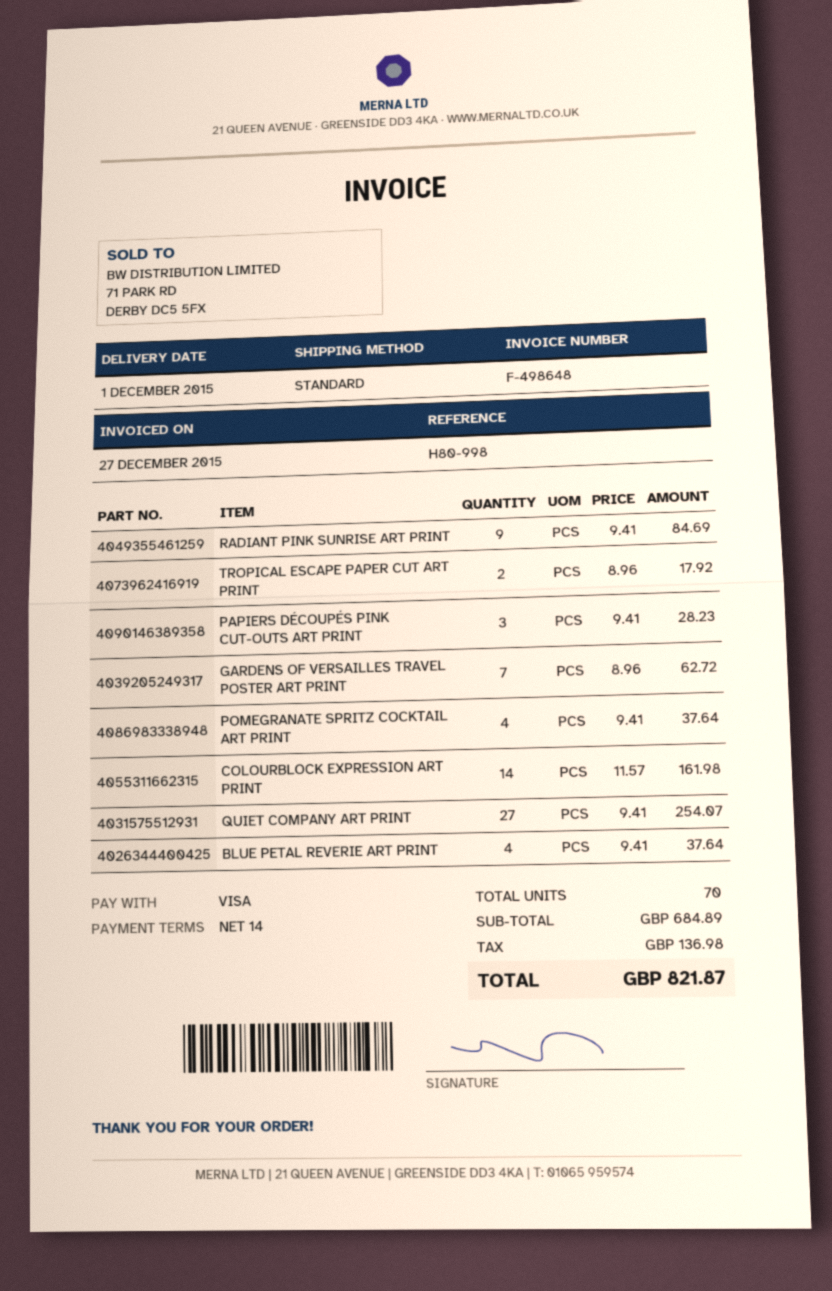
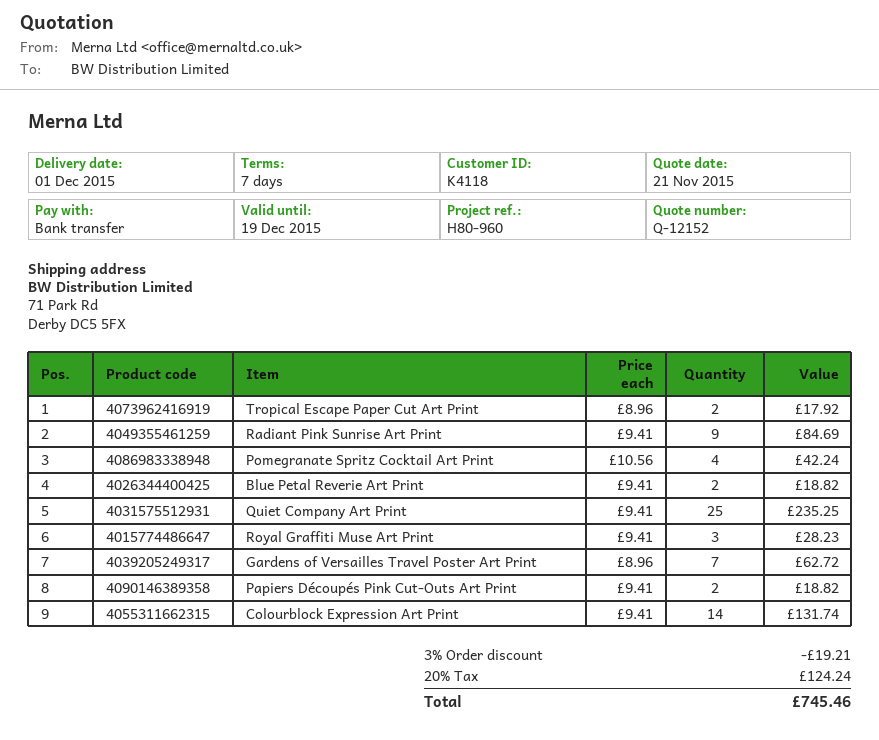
payment terms: 14 days -> 7 days
reference: H80-998 -> H80-960
payment method: Visa -> bank transfer
PAPIERS DÉCOUPÉS PINK CUT-OUTS ART PRINT: 3 x 9.41 = 28.23 -> 2 x 9.41 = 18.82
POMEGRANATE SPRITZ COCKTAIL ART PRINT: 4 x 9.41 = 37.64 -> 4 x 10.56 = 42.24
COLOURBLOCK EXPRESSION ART PRINT: 14 x 11.57 = 161.98 -> 14 x 9.41 = 131.74
QUIET COMPANY ART PRINT: 27 x 9.41 = 254.07 -> 25 x 9.41 = 235.25
BLUE PETAL REVERIE ART PRINT: 4 x 9.41 = 37.64 -> 2 x 9.41 = 18.82
Royal Graffiti Muse Art Print: none -> 3 x 9.41 = 28.23
discount: none -> 3% = 19.21
tax: 136.98 -> 124.24
total: 821.87 -> 745.46

